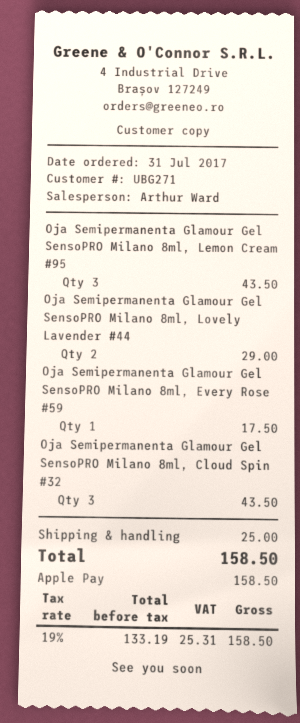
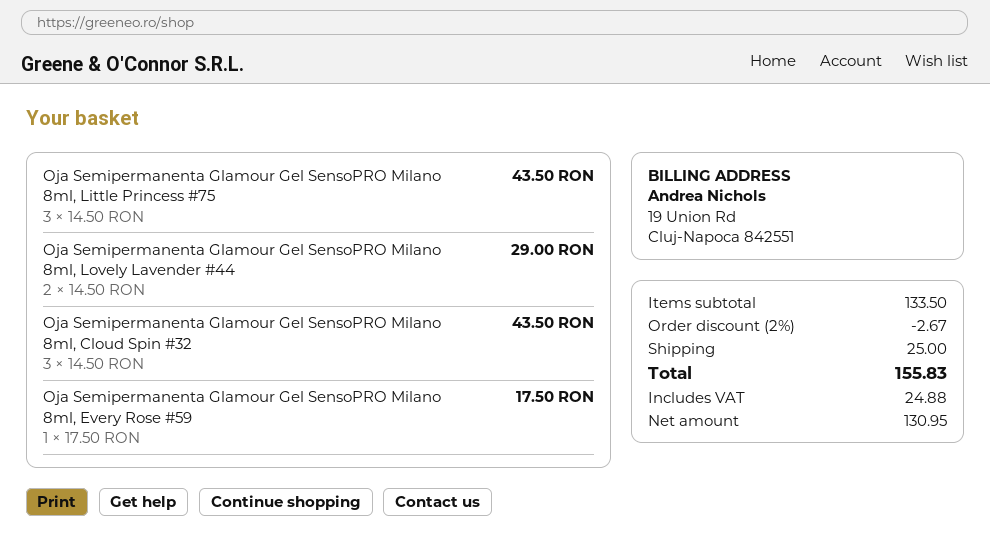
Oja Semipermanenta Glamour Gel SensoPRO Milano 8ml, Lemon Cream #95: 3 for 43.50 -> none
Oja Semipermanenta Glamour Gel SensoPRO Milano 8ml, Little Princess #75: none -> 3 for 43.50
discount: none -> 2% = 2.67
net: 133.19 -> 130.95
tax: 25.31 -> 24.88
total: 158.50 -> 155.83

